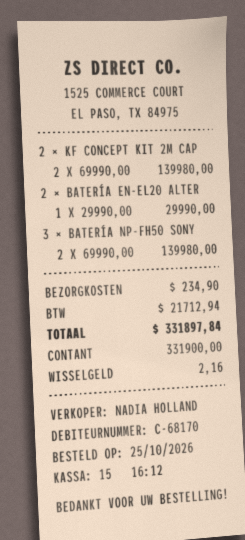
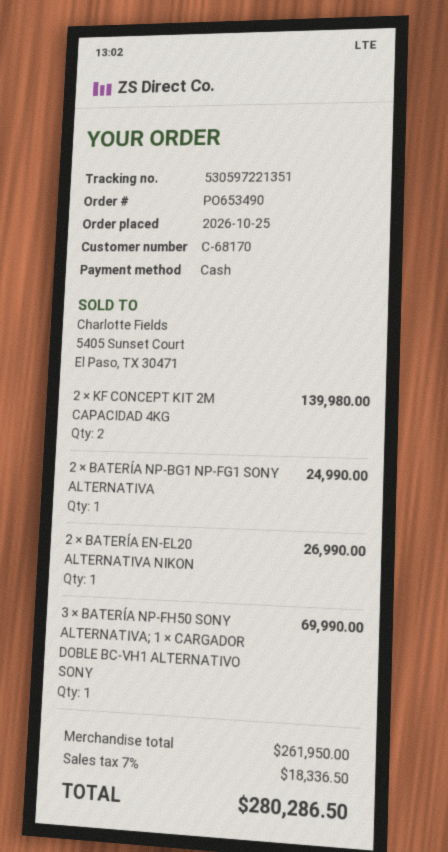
2 × BATERÍA EN-EL20 ALTER: 1 for 29990.00 -> 1 for 26990.00
3 × BATERÍA NP-FH50 SONY: 2 for 139980.00 -> 1 for 69990.00
2 × BATERÍA NP-BG1 NP-FG1 SONY ALTERNATIVA: none -> 1 for 24990.00
shipping: 234.90 -> none
tax: 21712.94 -> 18336.50
total: 331897.84 -> 280286.50

